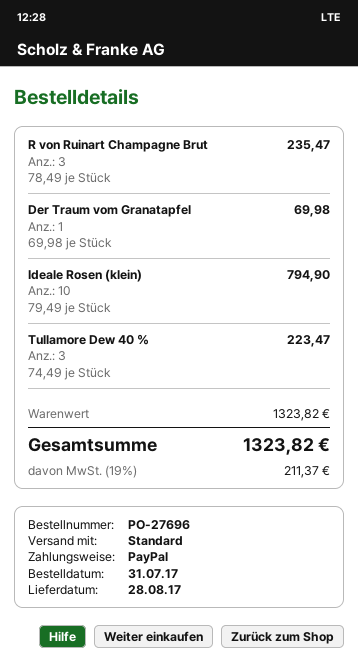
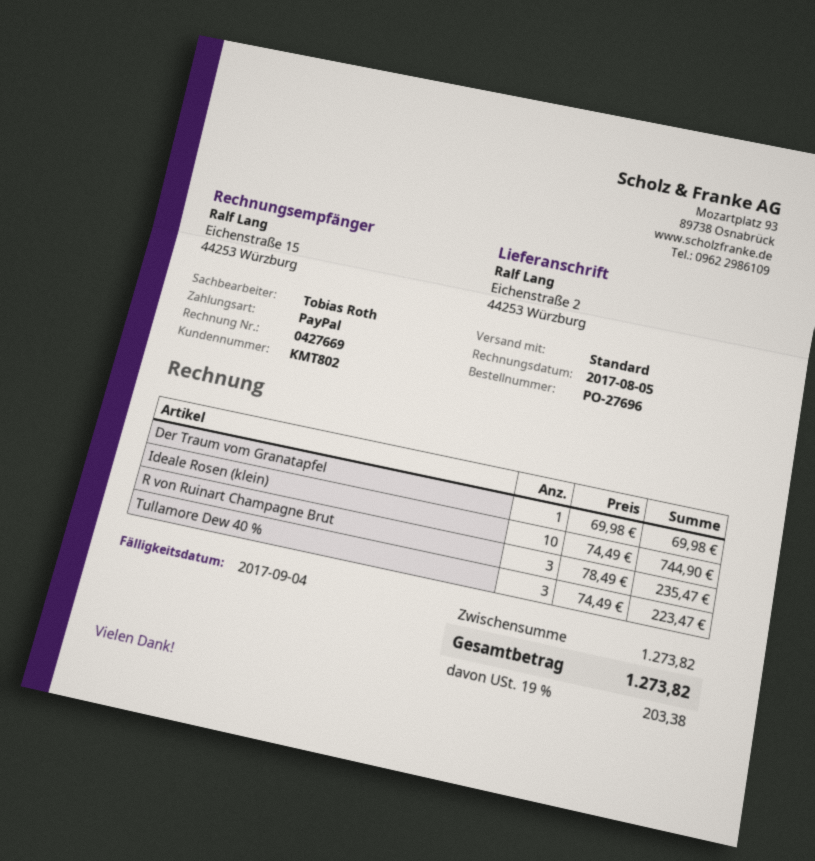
Ideale Rosen (klein): 10 x 79.49 = 794.90 -> 10 x 74.49 = 744.90
subtotal: 1323.82 -> 1273.82
tax: 19% = 211.37 -> 19% = 203.38
total: 1323.82 -> 1273.82

